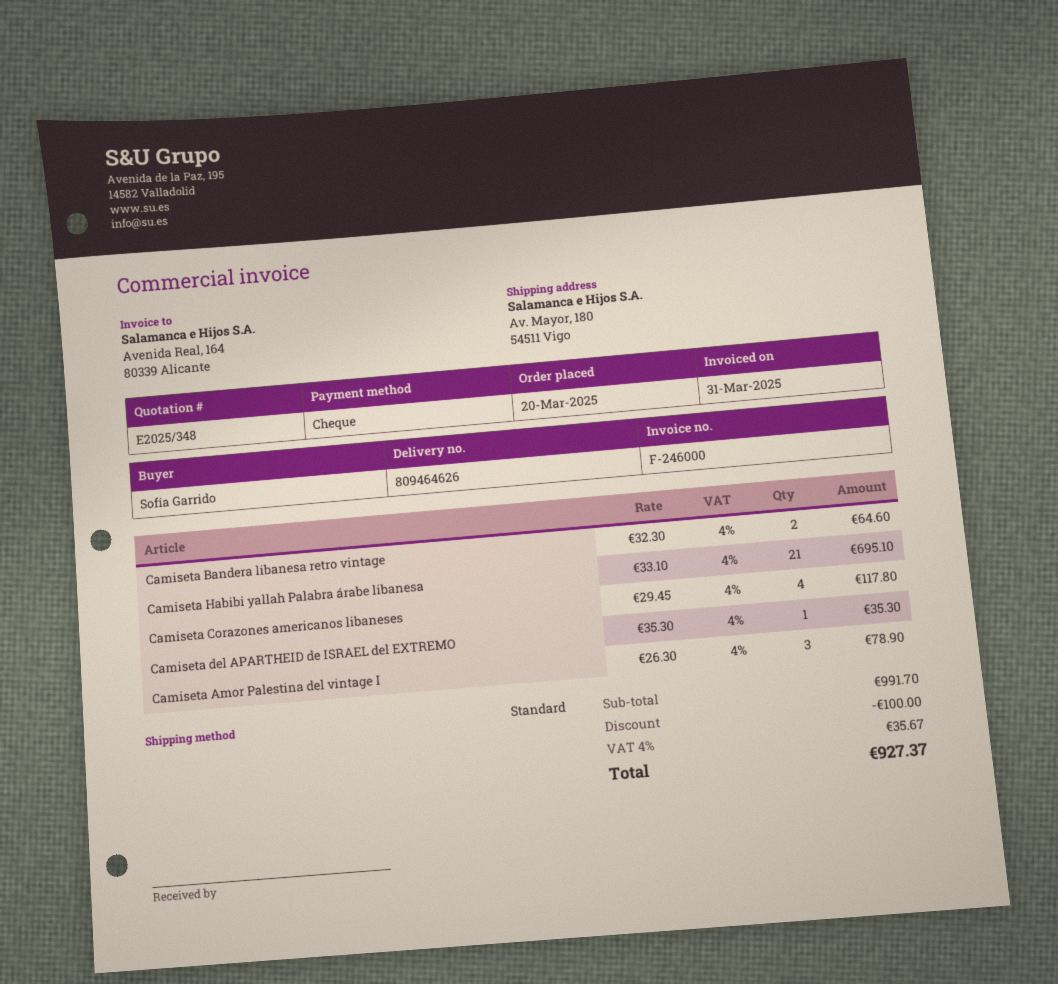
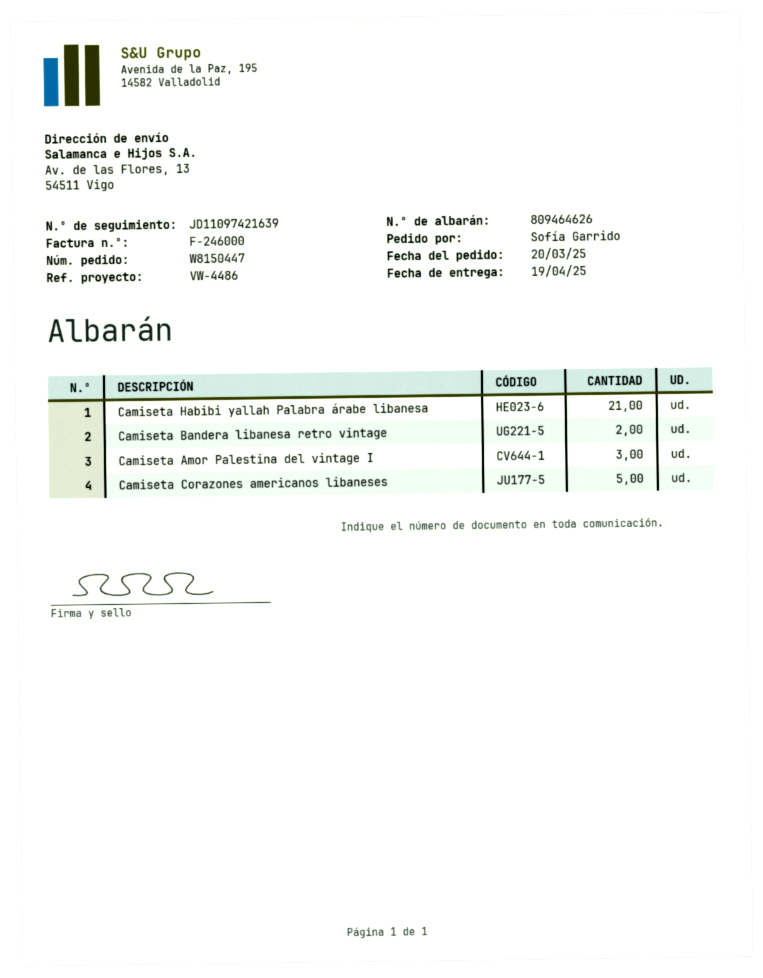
ship to: Av. Mayor, 180, 54511 Vigo -> Av. de las Flores, 13, 54511 Vigo
Camiseta Corazones americanos libaneses: 4 -> 5
Camiseta del APARTHEID de ISRAEL del EXTREMO: 1 -> none

